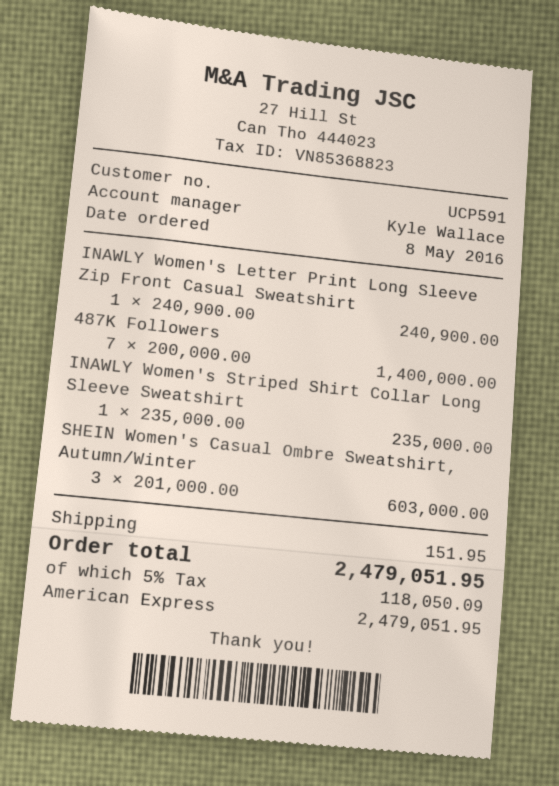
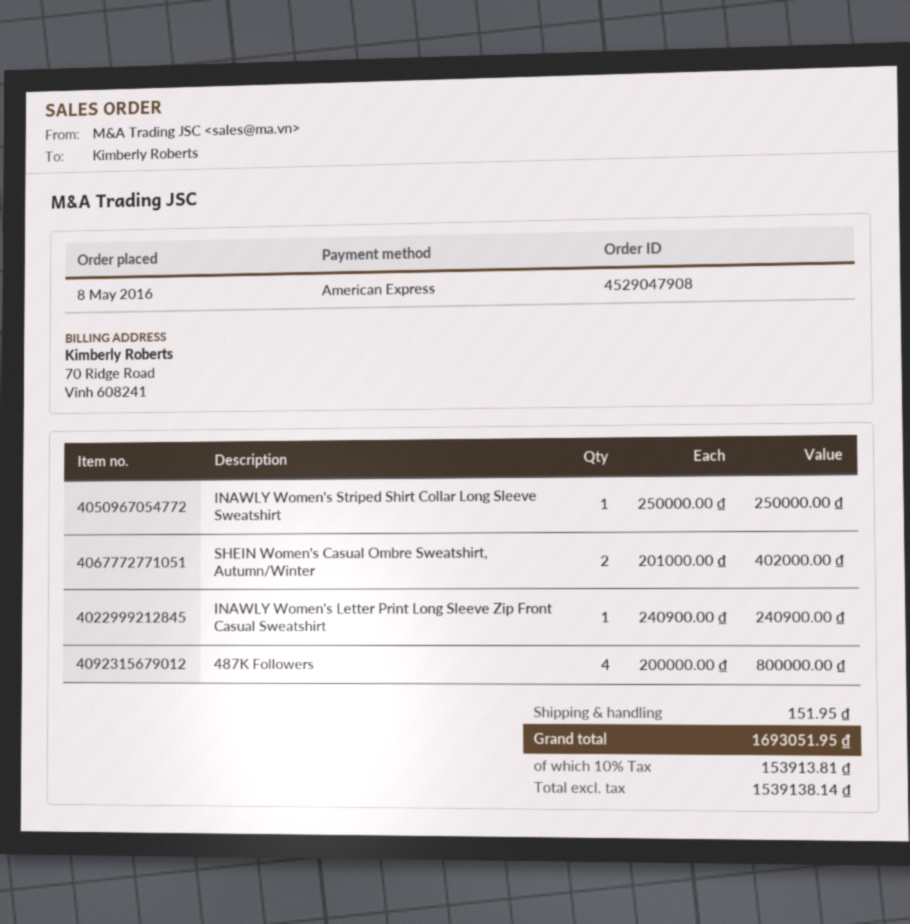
487K Followers: 7 x 200000.00 = 1400000.00 -> 4 x 200000.00 = 800000.00
INAWLY Women's Striped Shirt Collar Long Sleeve Sweatshirt: 1 x 235000.00 = 235000.00 -> 1 x 250000.00 = 250000.00
SHEIN Women's Casual Ombre Sweatshirt, Autumn/Winter: 3 x 201000.00 = 603000.00 -> 2 x 201000.00 = 402000.00
tax: 5% = 118050.09 -> 10% = 153913.81
total: 2479051.95 -> 1693051.95

